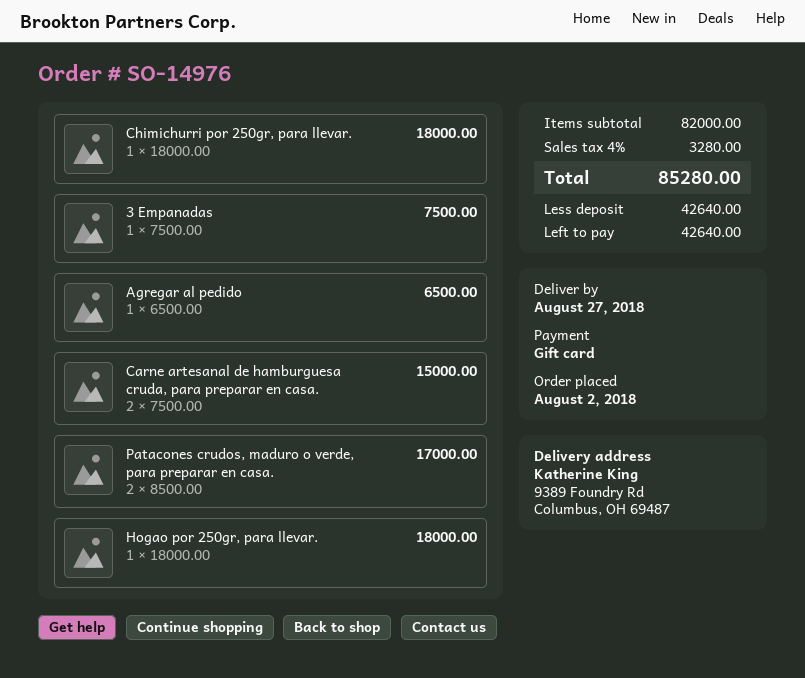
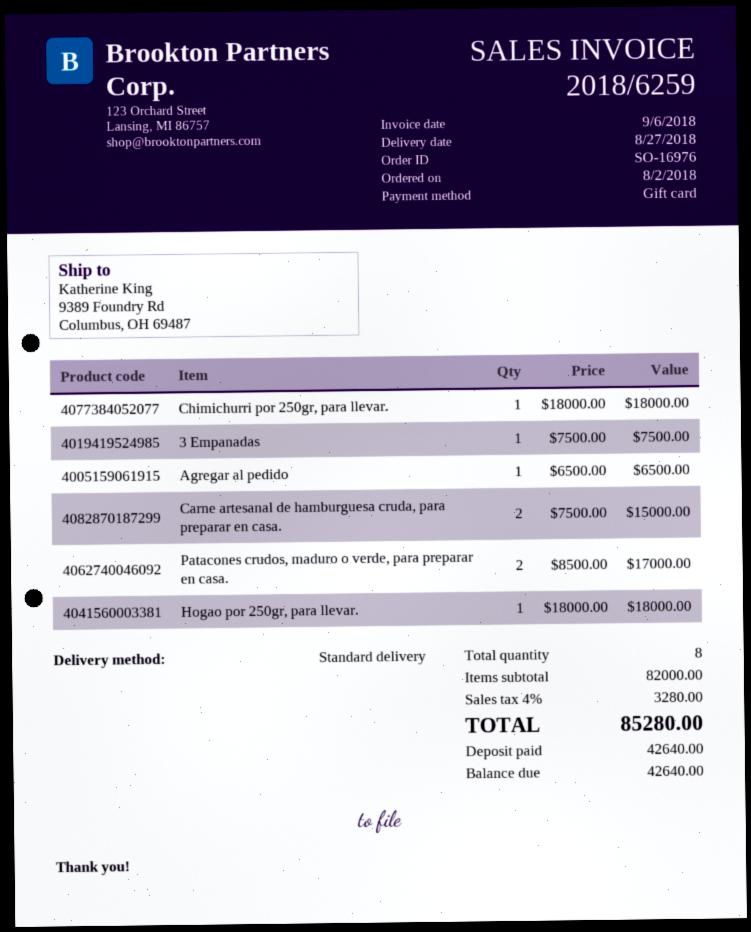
order number: SO-14976 -> SO-16976

